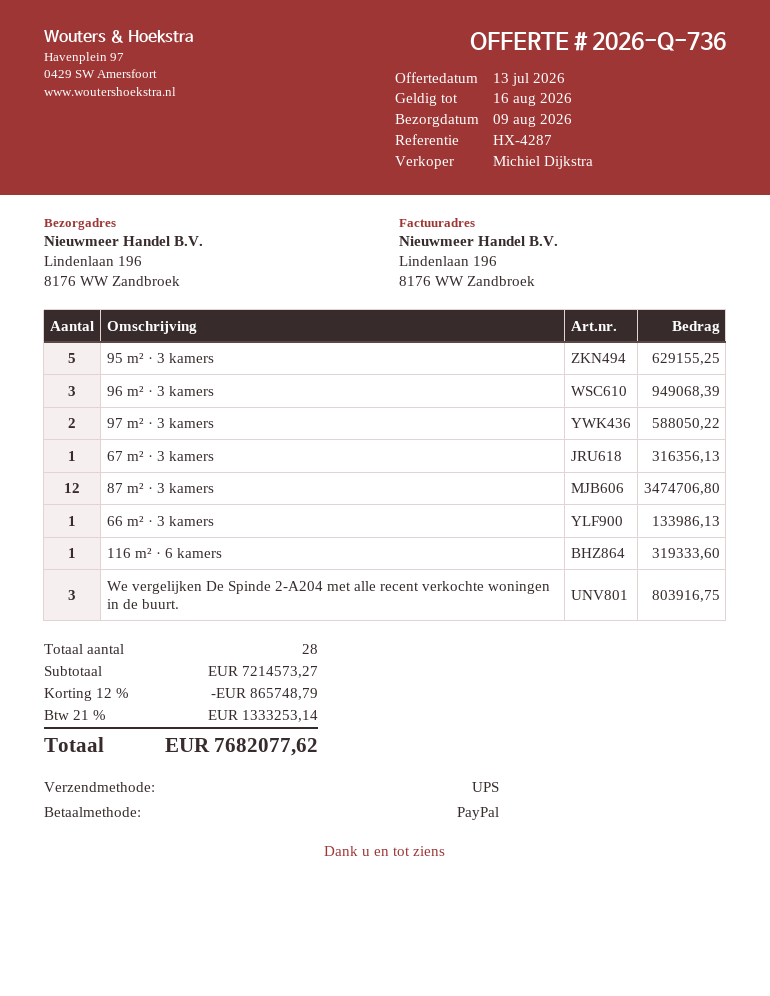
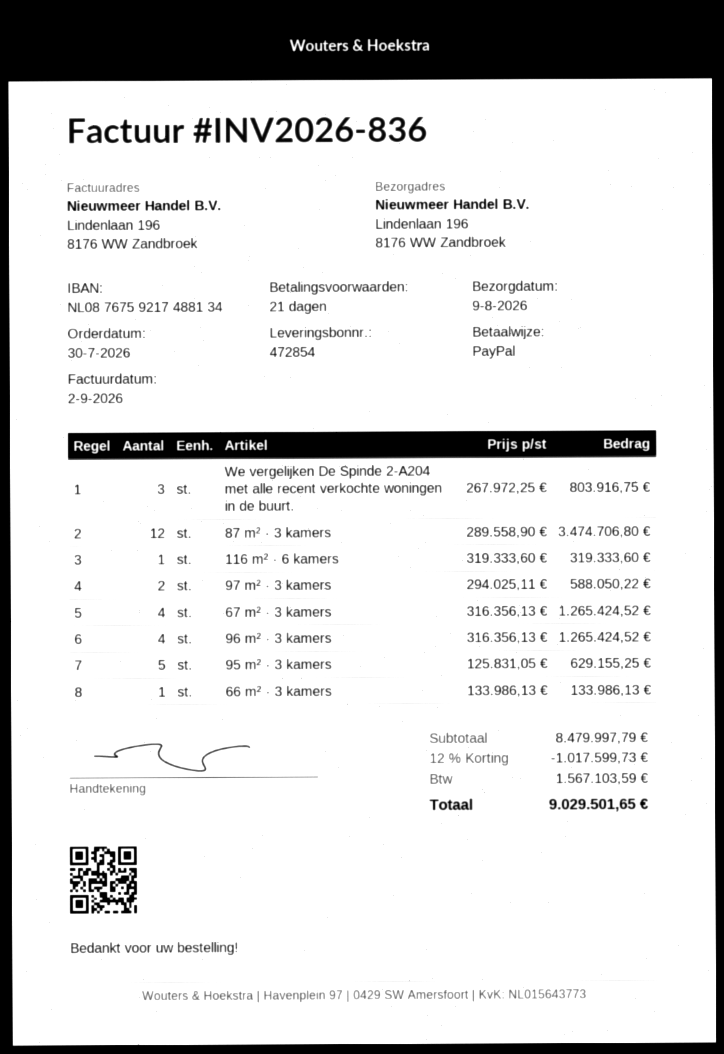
96 m² · 3 kamers: 3 for 949068.39 -> 4 for 1265424.52
67 m² · 3 kamers: 1 for 316356.13 -> 4 for 1265424.52
subtotal: 7214573.27 -> 8479997.79
discount: 12% = 865748.79 -> 12% = 1017599.73
tax: 1333253.14 -> 1567103.59
total: 7682077.62 -> 9029501.65

